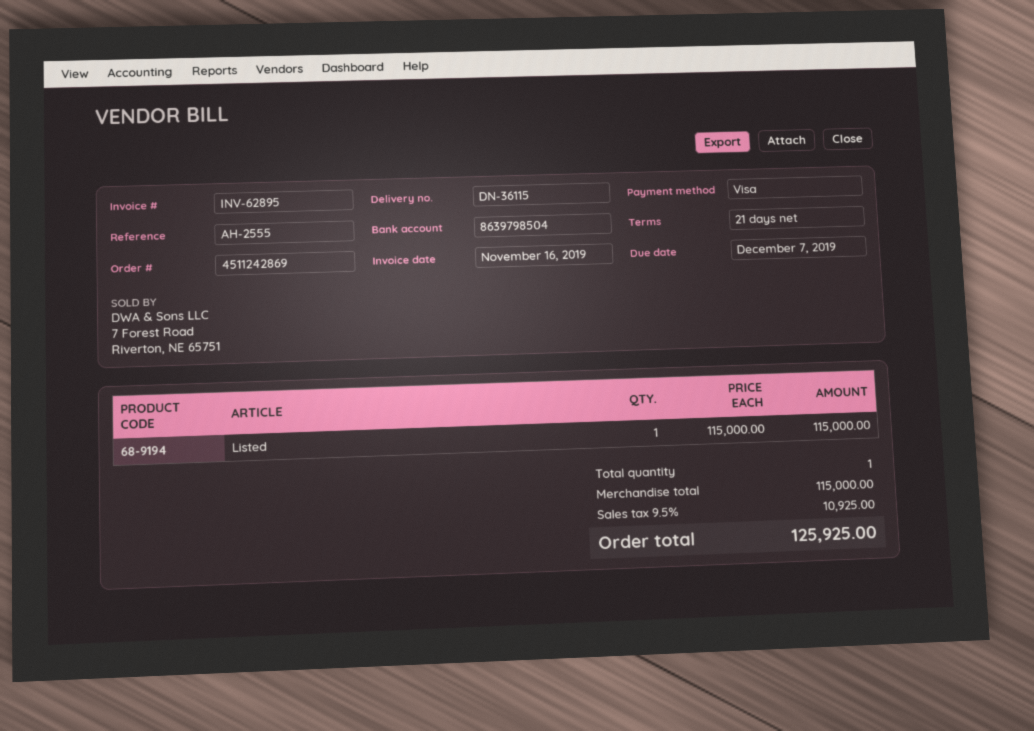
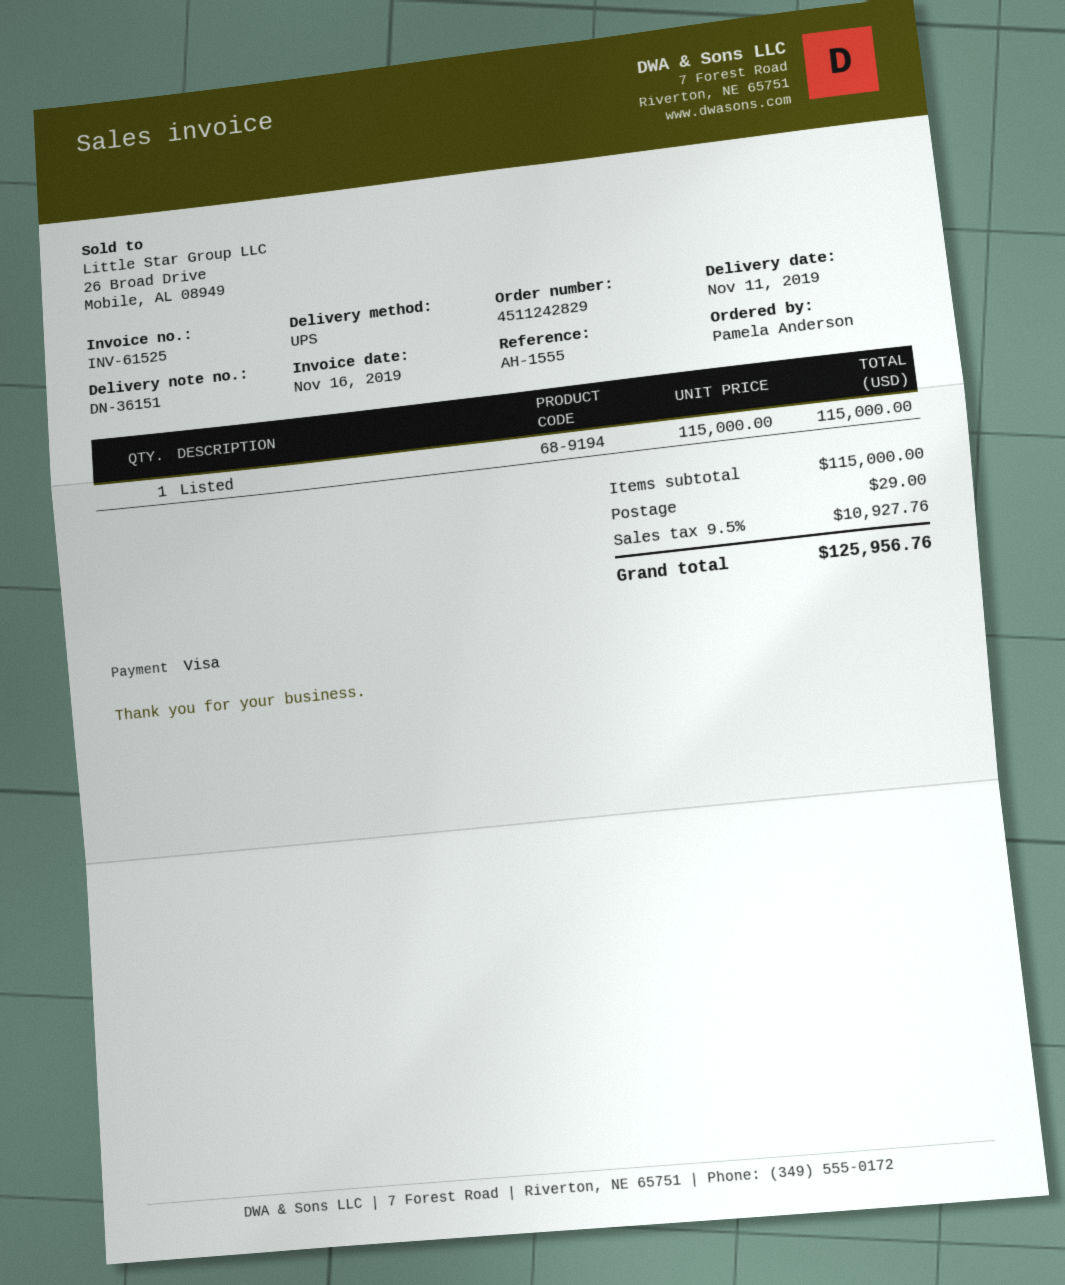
order number: 4511242869 -> 4511242829
delivery note number: DN-36115 -> DN-36151
invoice number: INV-62895 -> INV-61525
reference: AH-2555 -> AH-1555
shipping: none -> 29.00
tax: 9.5% = 10925.00 -> 9.5% = 10927.76
total: 125925.00 -> 125956.76

